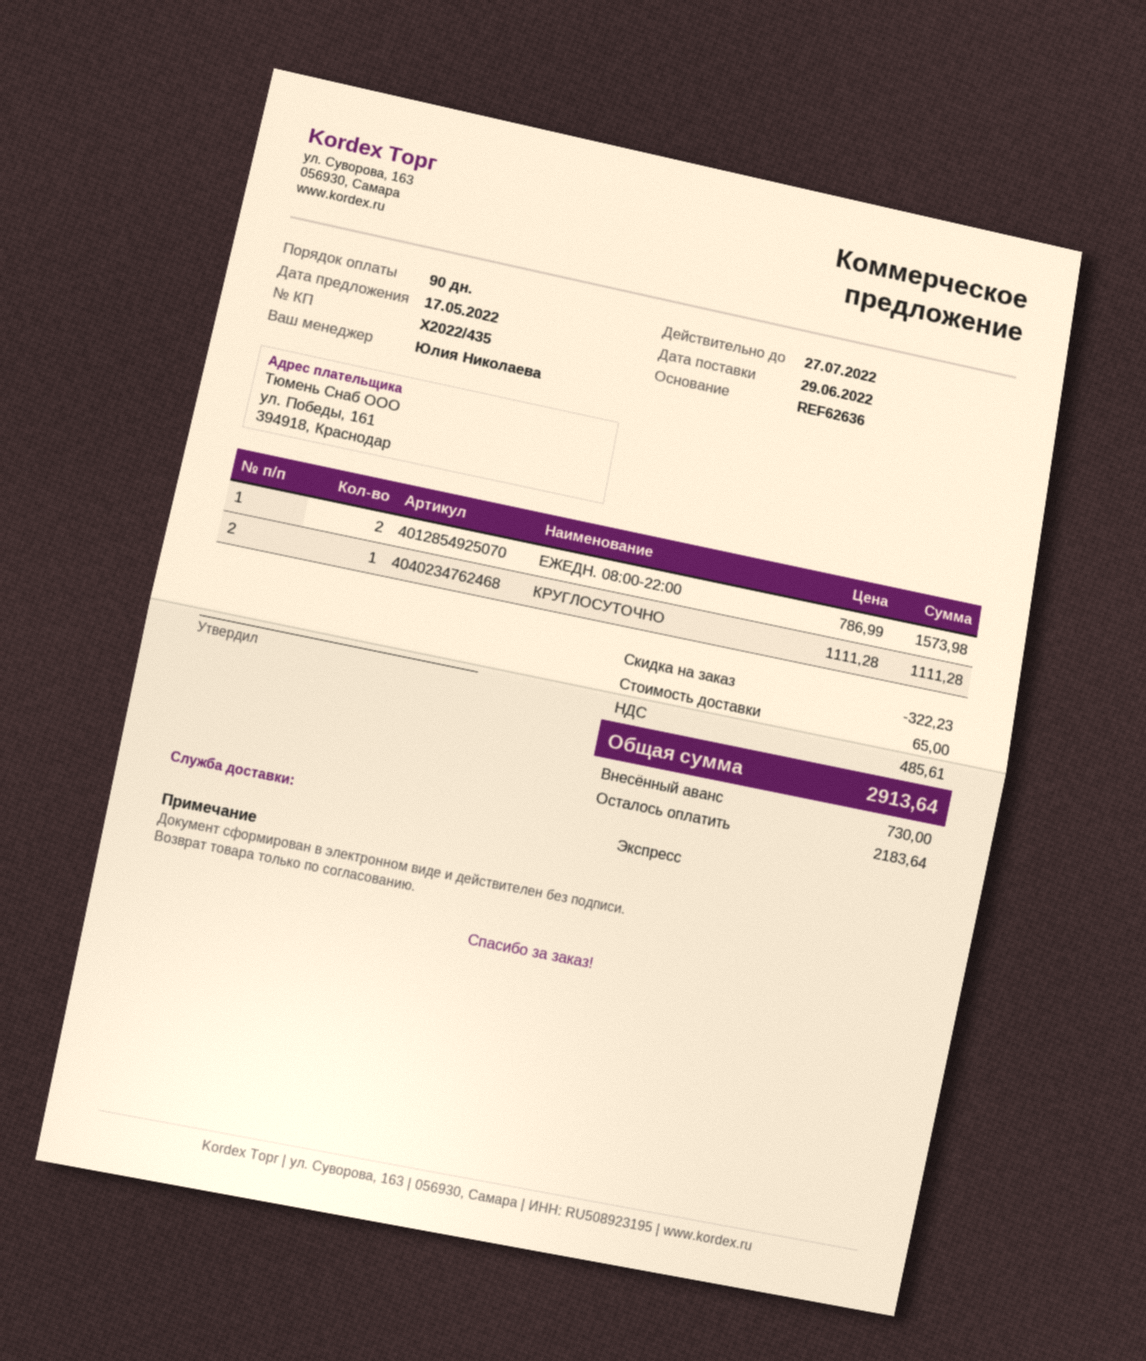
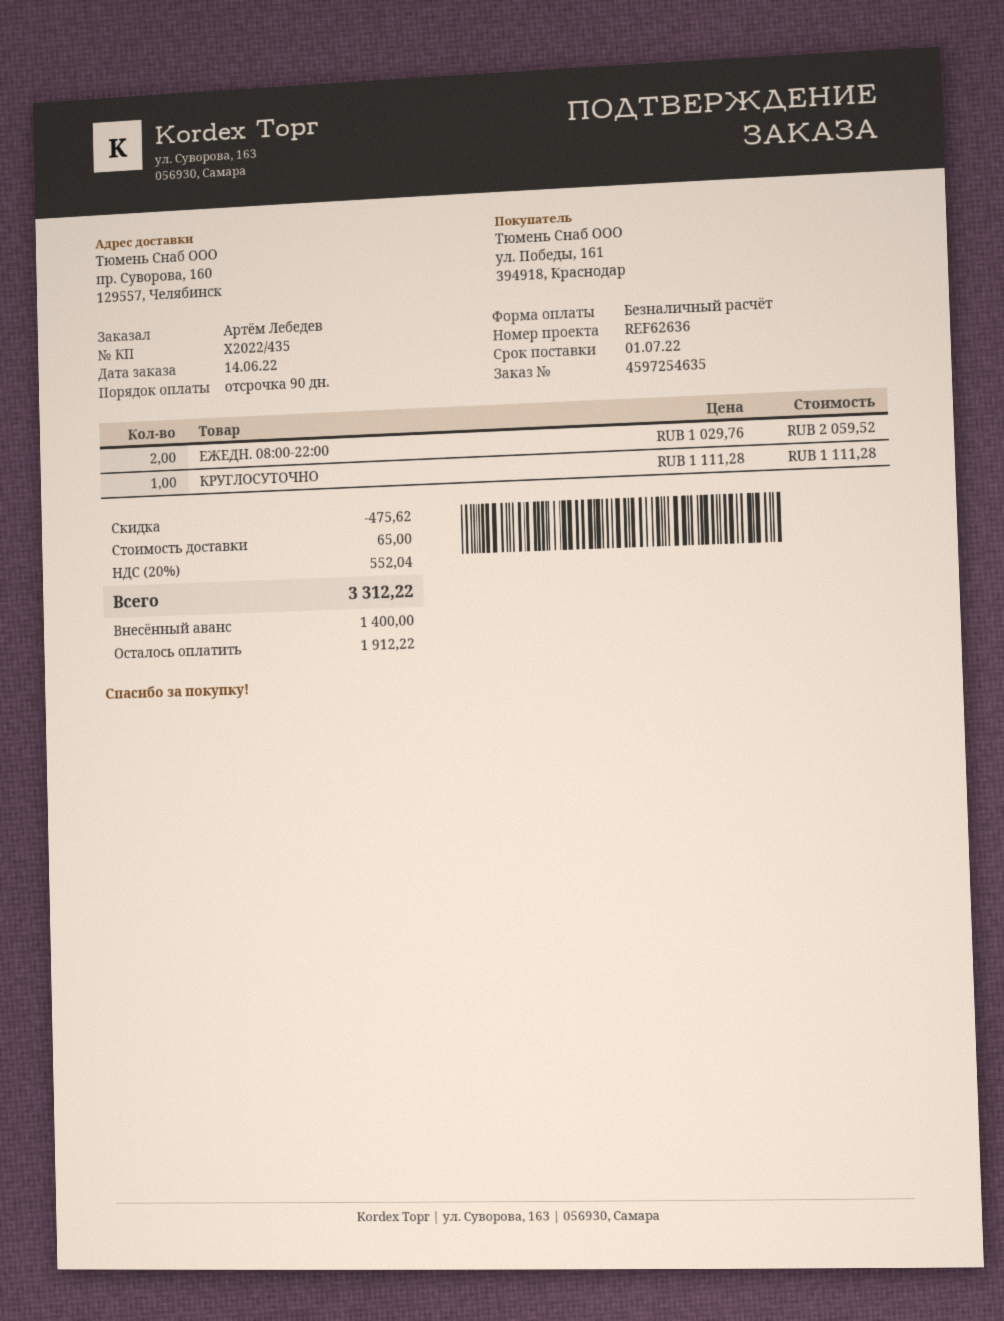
delivery date: 2022-06-29 -> 2022-07-01
ЕЖЕДН. 08:00-22:00: 2 x 786.99 = 1573.98 -> 2 x 1029.76 = 2059.52
discount: 322.23 -> 475.62
tax: 485.61 -> 552.04
total: 2913.64 -> 3312.22
deposit: 730.00 -> 1400.00
balance: 2183.64 -> 1912.22

